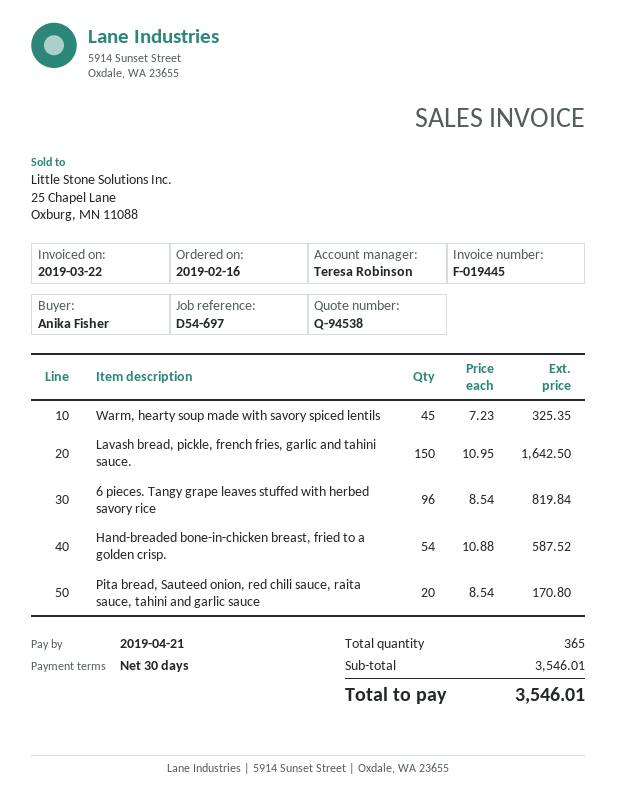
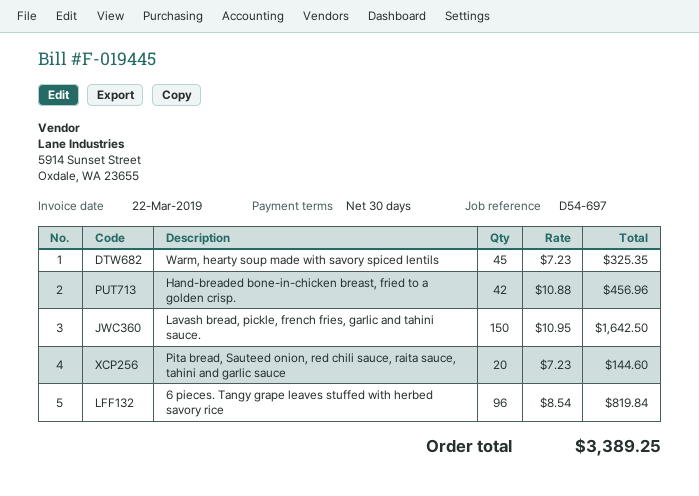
Hand-breaded bone-in-chicken breast, fried to a golden crisp.: 54 x 10.88 = 587.52 -> 42 x 10.88 = 456.96
Pita bread, Sauteed onion, red chili sauce, raita sauce, tahini and garlic sauce: 20 x 8.54 = 170.80 -> 20 x 7.23 = 144.60
total: 3546.01 -> 3389.25

